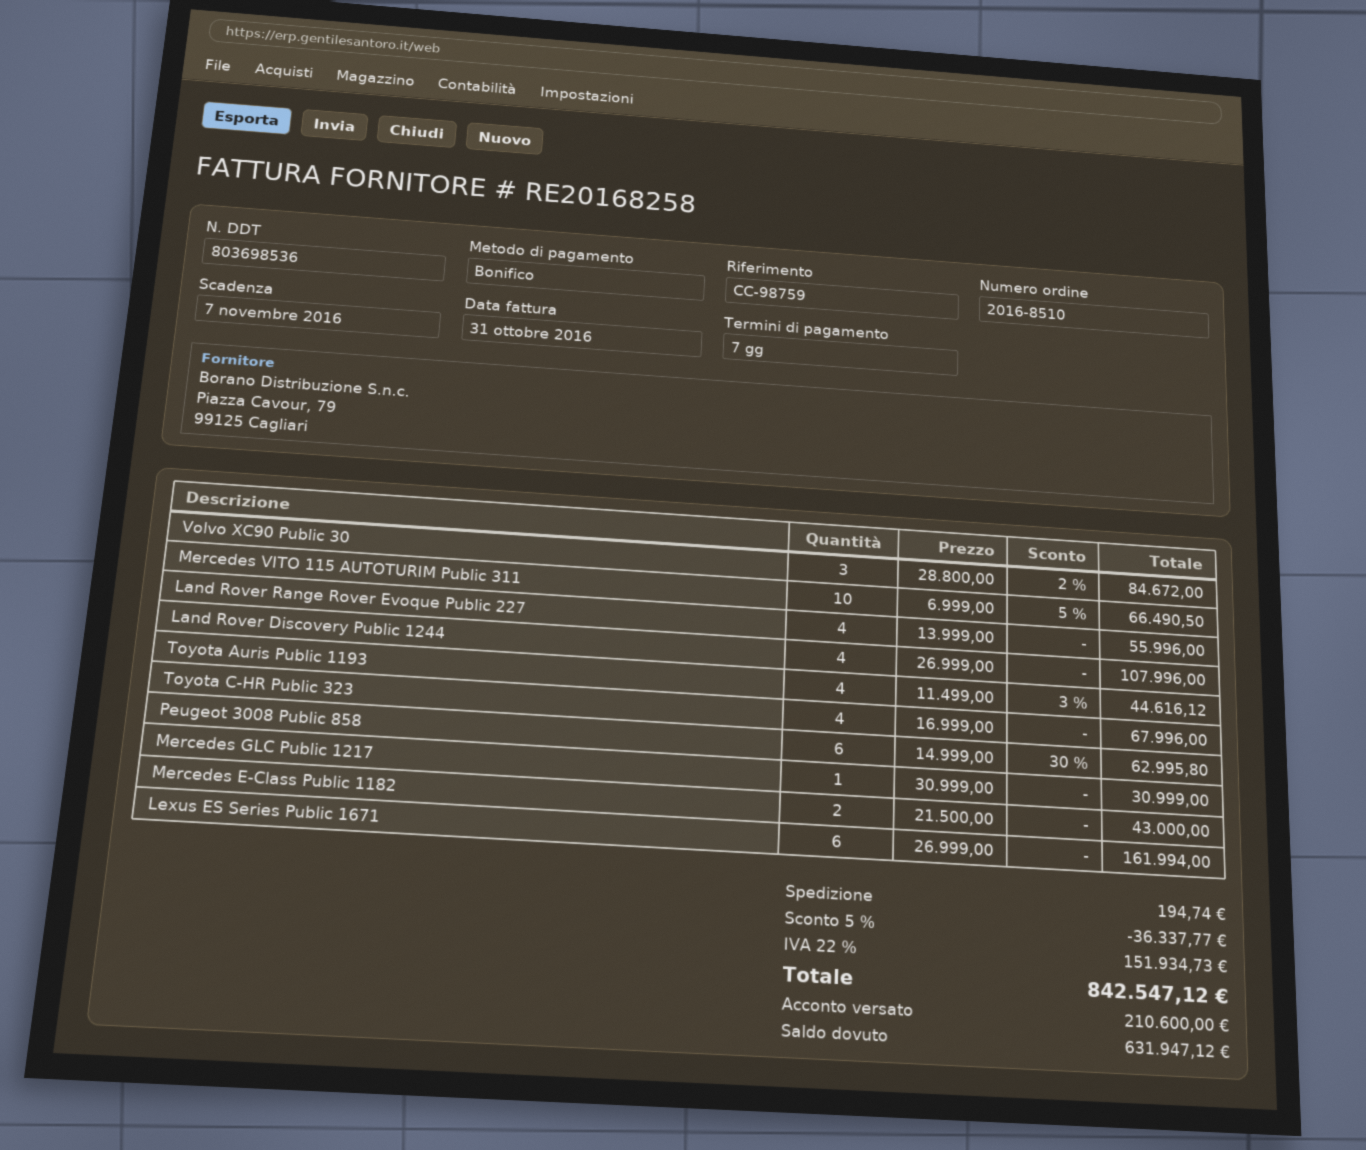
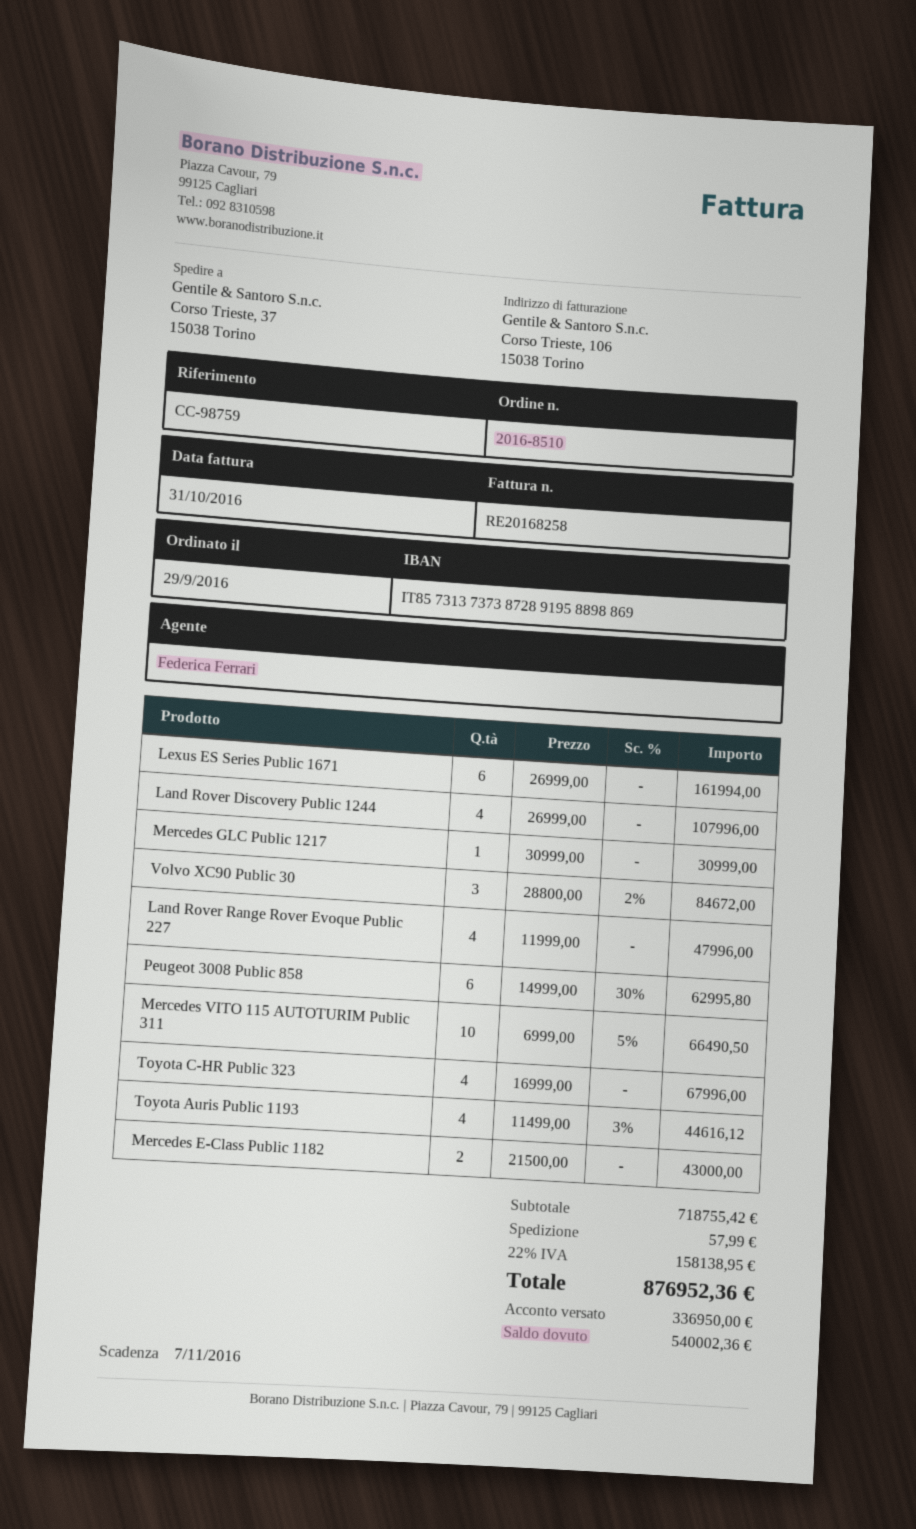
Land Rover Range Rover Evoque Public 227: 4 x 13999.00 = 55996.00 -> 4 x 11999.00 = 47996.00
discount: 5% = 36337.77 -> none
shipping: 194.74 -> 57.99
tax: 22% = 151934.73 -> 22% = 158138.95
total: 842547.12 -> 876952.36
deposit: 210600.00 -> 336950.00
balance: 631947.12 -> 540002.36

